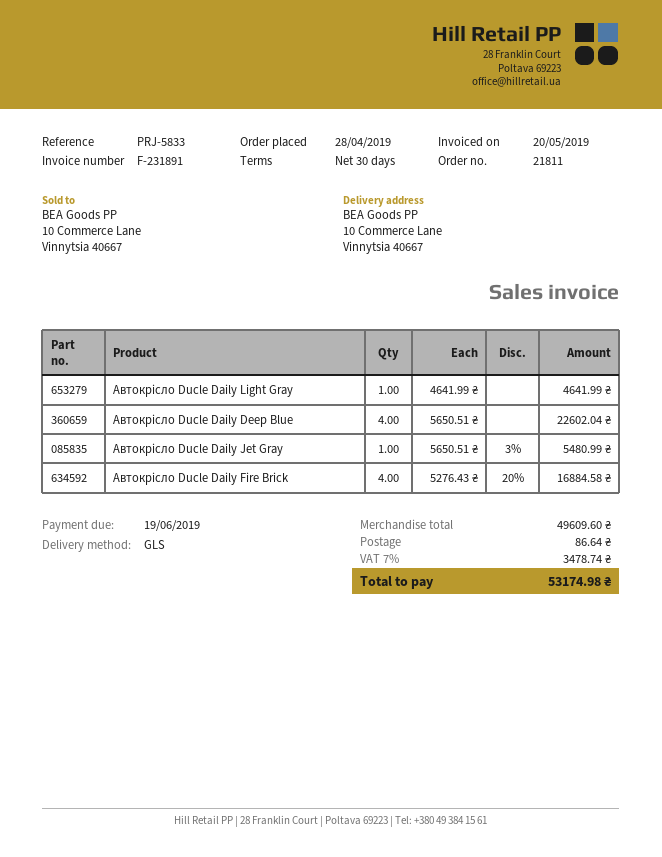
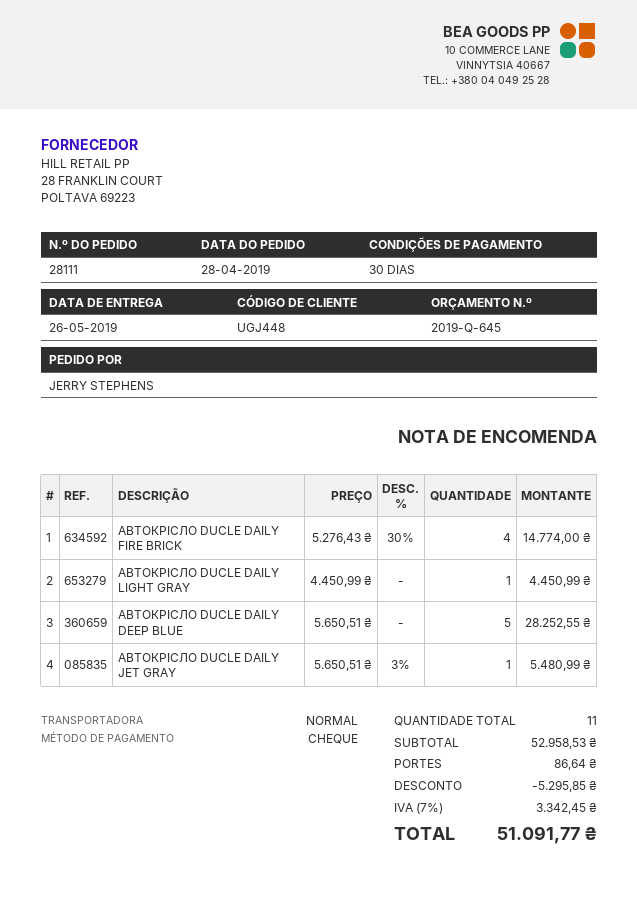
order number: 21811 -> 28111
shipping method: GLS -> standard
Автокрісло Ducle Daily Light Gray: 1 x 4641.99 = 4641.99 -> 1 x 4450.99 = 4450.99
Автокрісло Ducle Daily Deep Blue: 4 x 5650.51 = 22602.04 -> 5 x 5650.51 = 28252.55
Автокрісло Ducle Daily Fire Brick: 4 x 5276.43 - 20% = 16884.58 -> 4 x 5276.43 - 30% = 14774.00
subtotal: 49609.60 -> 52958.53
discount: none -> 5295.85
tax: 7% = 3478.74 -> 7% = 3342.45
total: 53174.98 -> 51091.77

